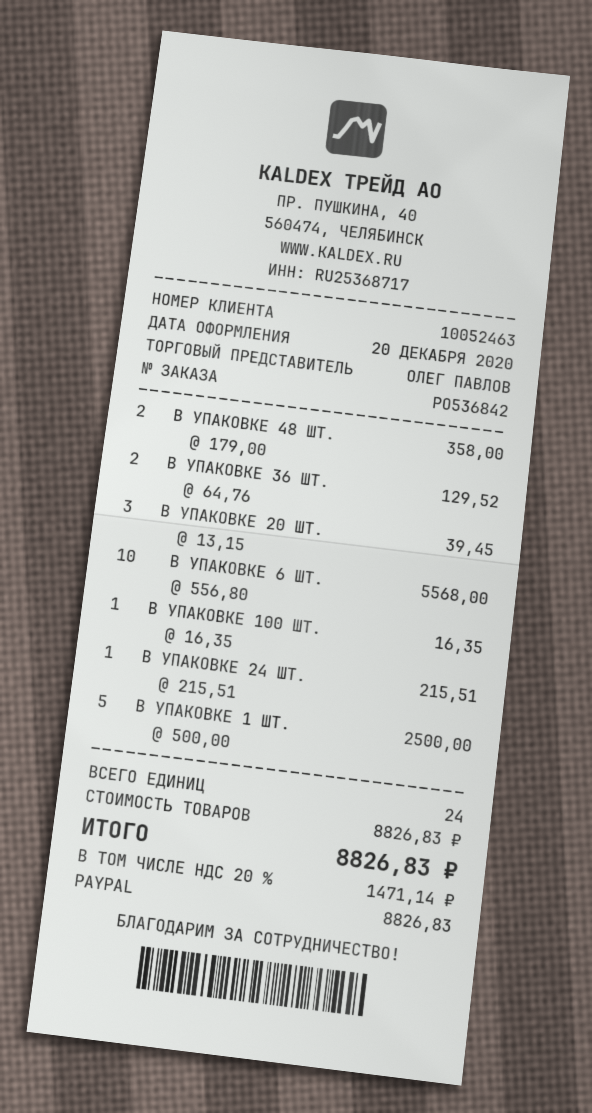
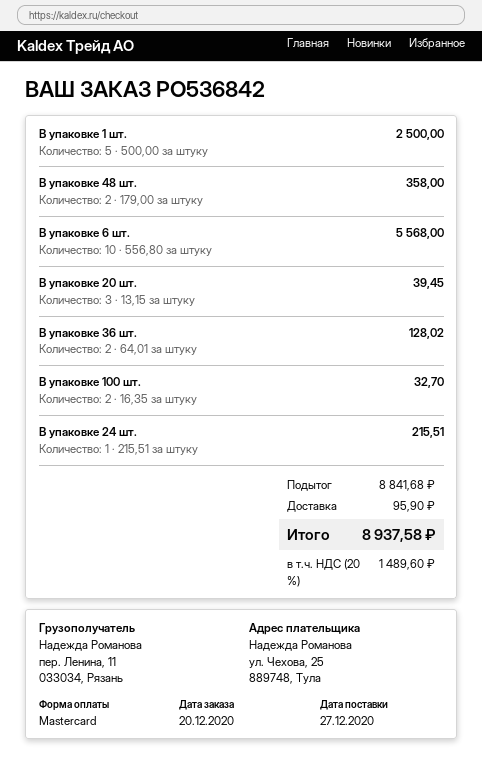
payment method: PayPal -> Mastercard
В УПАКОВКЕ 36 ШТ.: 2 x 64.76 = 129.52 -> 2 x 64.01 = 128.02
В УПАКОВКЕ 100 ШТ.: 1 x 16.35 = 16.35 -> 2 x 16.35 = 32.70
subtotal: 8826.83 -> 8841.68
shipping: none -> 95.90
tax: 20% = 1471.14 -> 20% = 1489.60
total: 8826.83 -> 8937.58

